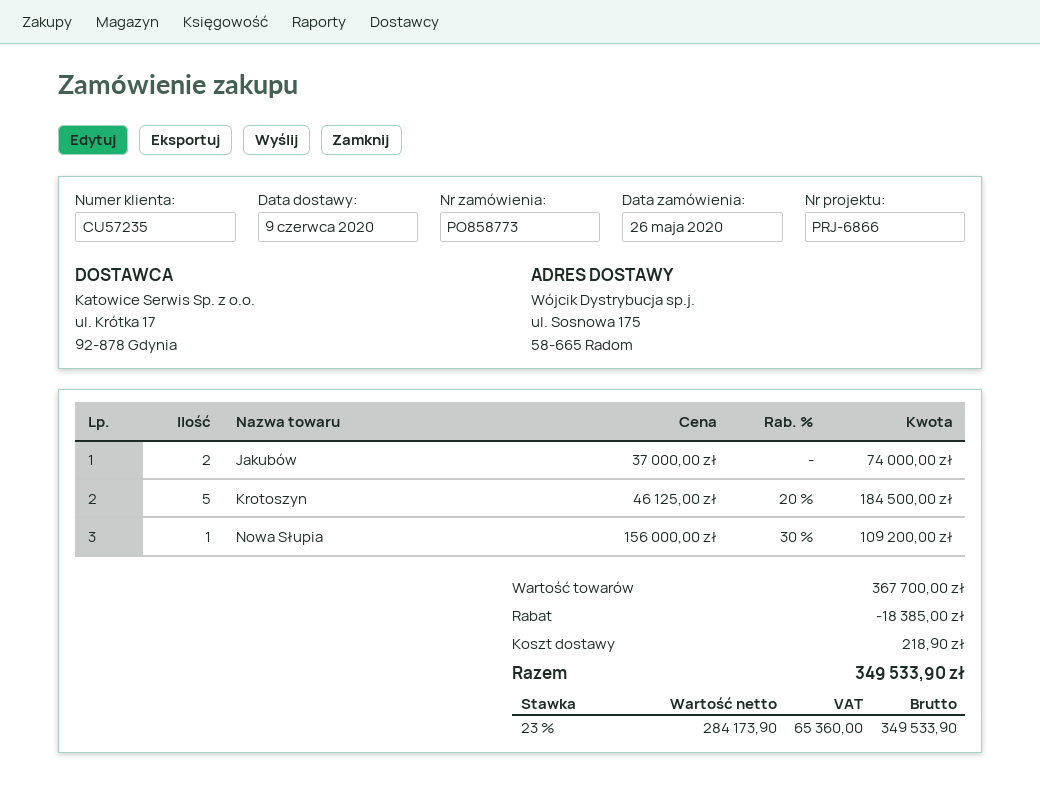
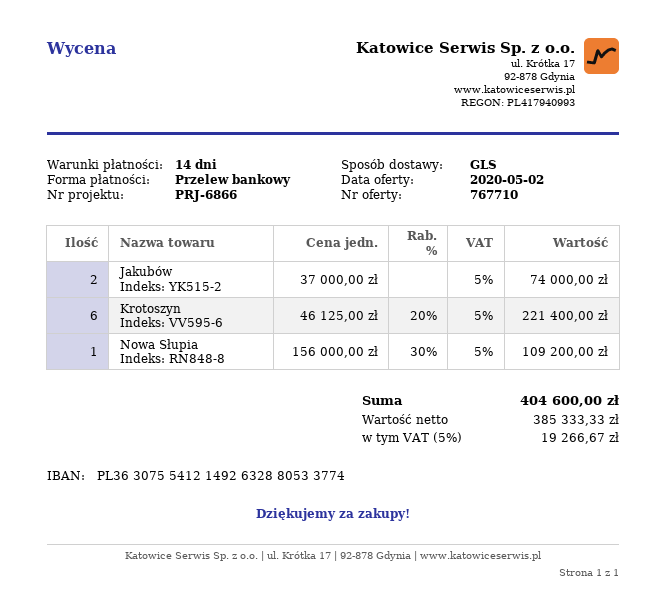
Krotoszyn: 5 x 46125.00 - 20% = 184500.00 -> 6 x 46125.00 - 20% = 221400.00
discount: 18385.00 -> none
shipping: 218.90 -> none
net: 284173.90 -> 385333.33
tax: 23% = 65360.00 -> 5% = 19266.67
total: 349533.90 -> 404600.00

